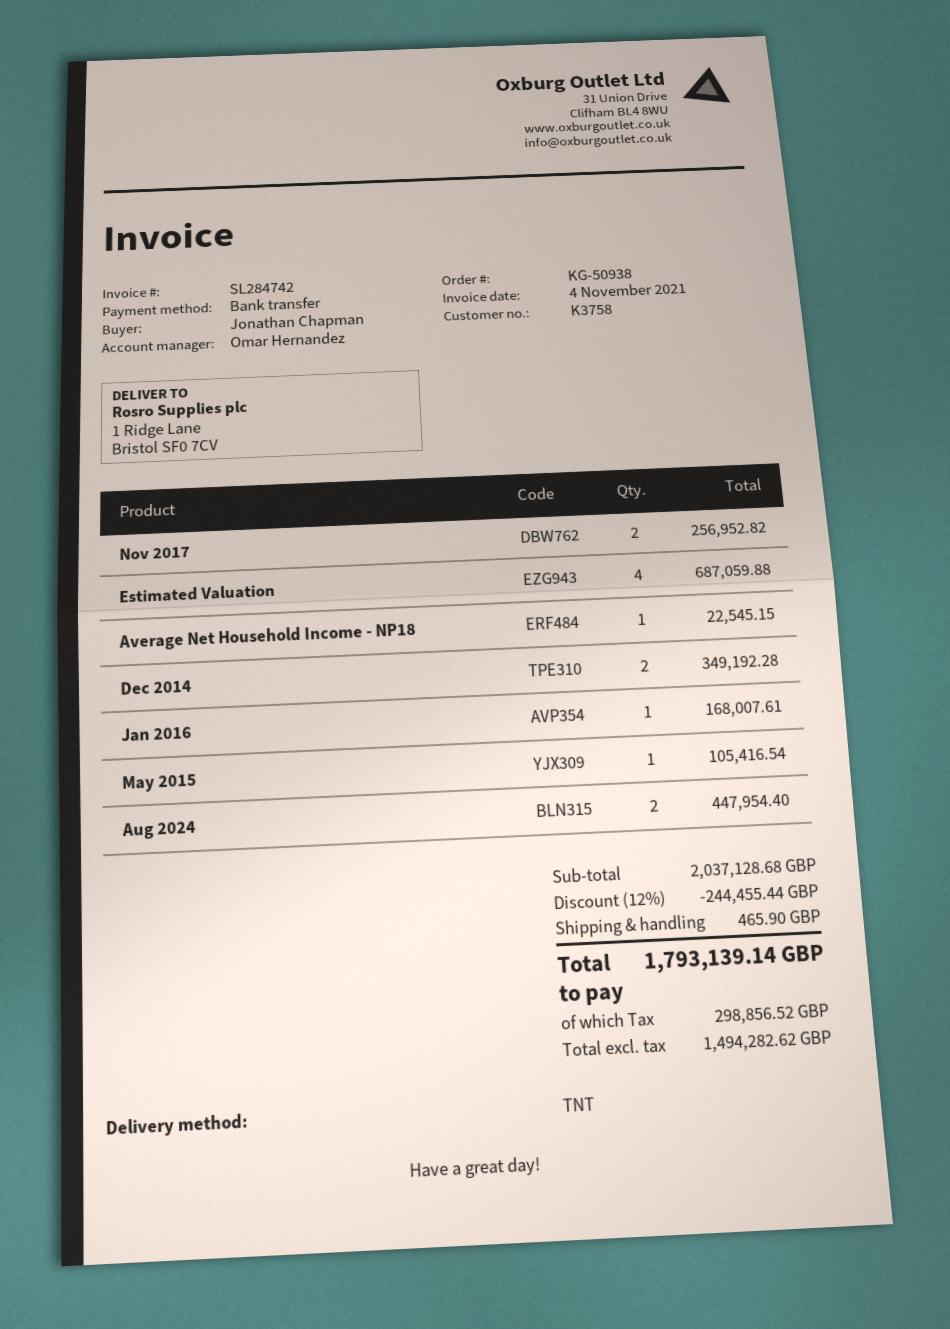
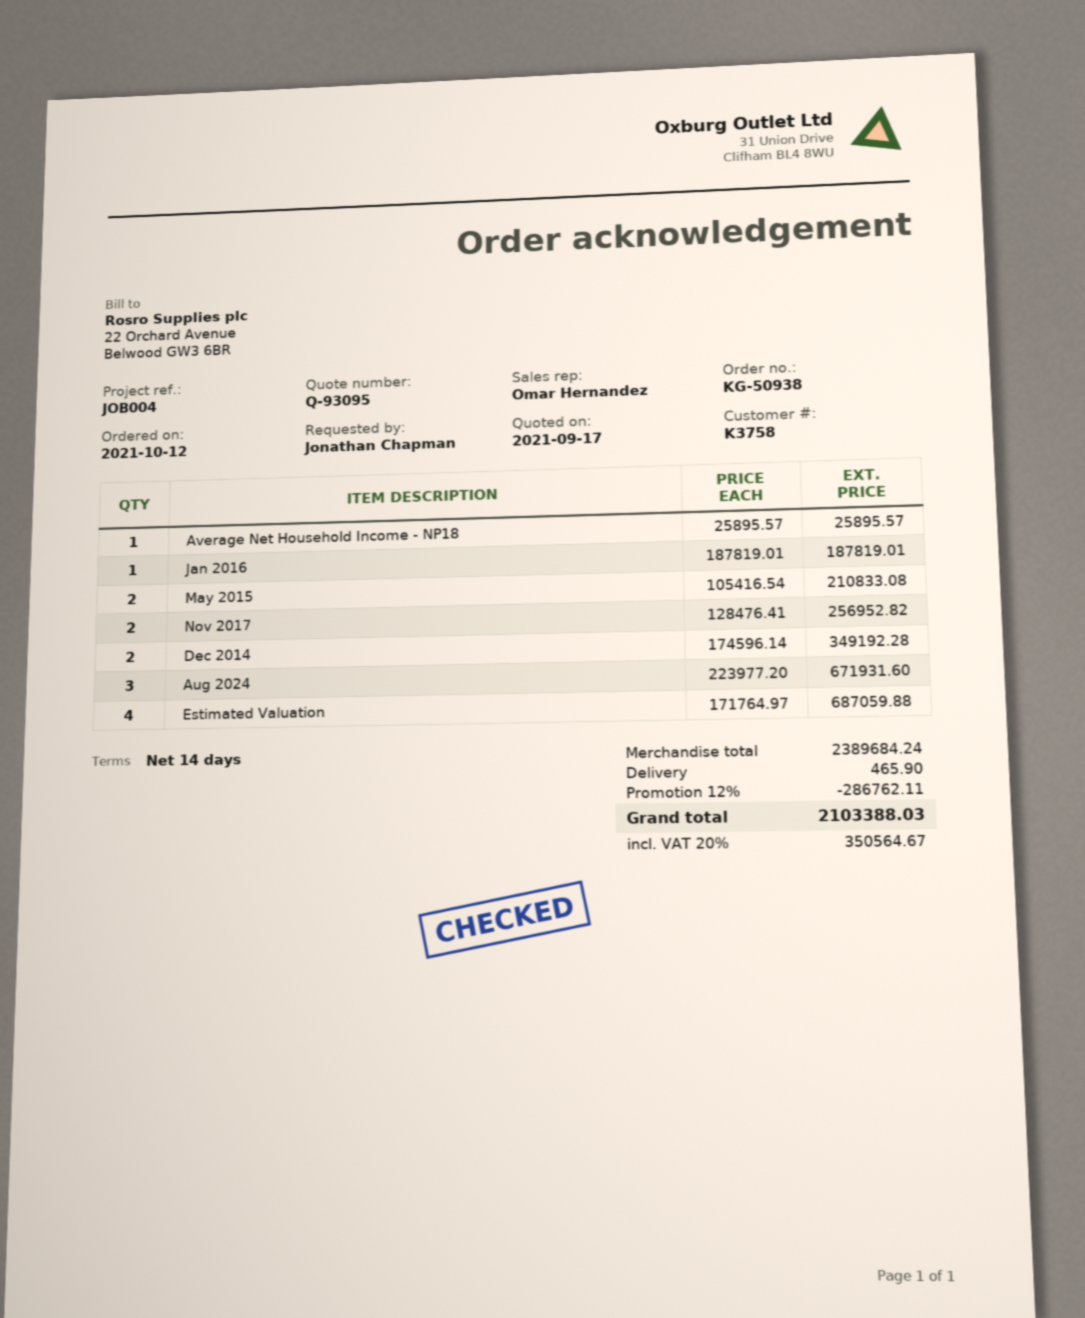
Average Net Household Income - NP18: 1 for 22545.15 -> 1 for 25895.57
Jan 2016: 1 for 168007.61 -> 1 for 187819.01
May 2015: 1 for 105416.54 -> 2 for 210833.08
Aug 2024: 2 for 447954.40 -> 3 for 671931.60
subtotal: 2037128.68 -> 2389684.24
discount: 12% = 244455.44 -> 12% = 286762.11
tax: 298856.52 -> 350564.67
total: 1793139.14 -> 2103388.03

